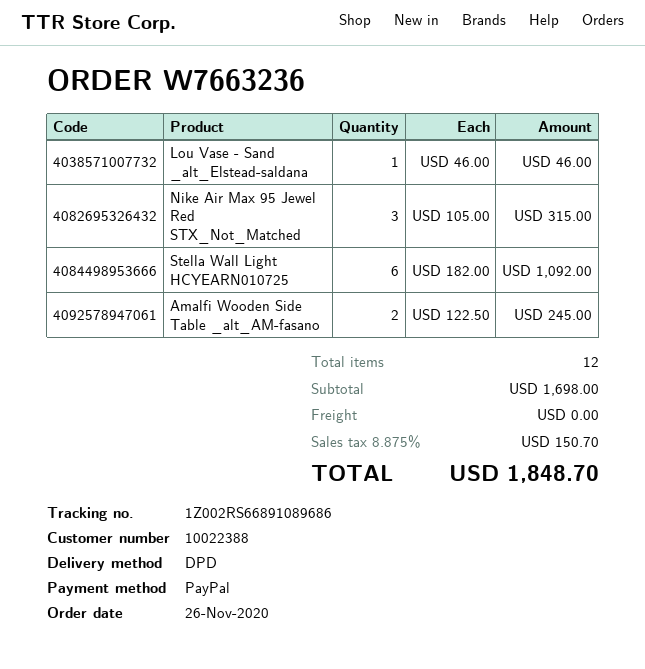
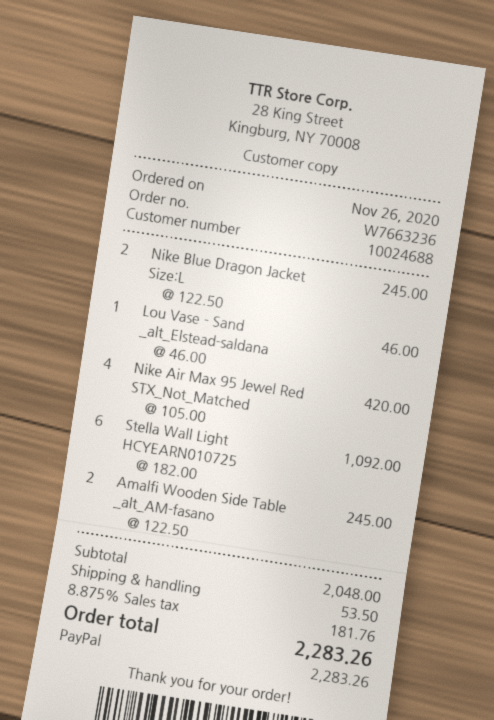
customer number: 10022388 -> 10024688
Nike Air Max 95 Jewel Red STX_Not_Matched: 3 x 105.00 = 315.00 -> 4 x 105.00 = 420.00
Nike Blue Dragon Jacket Size:L: none -> 2 x 122.50 = 245.00
subtotal: 1698.00 -> 2048.00
shipping: 0.00 -> 53.50
tax: 8.875% = 150.70 -> 8.875% = 181.76
total: 1848.70 -> 2283.26

